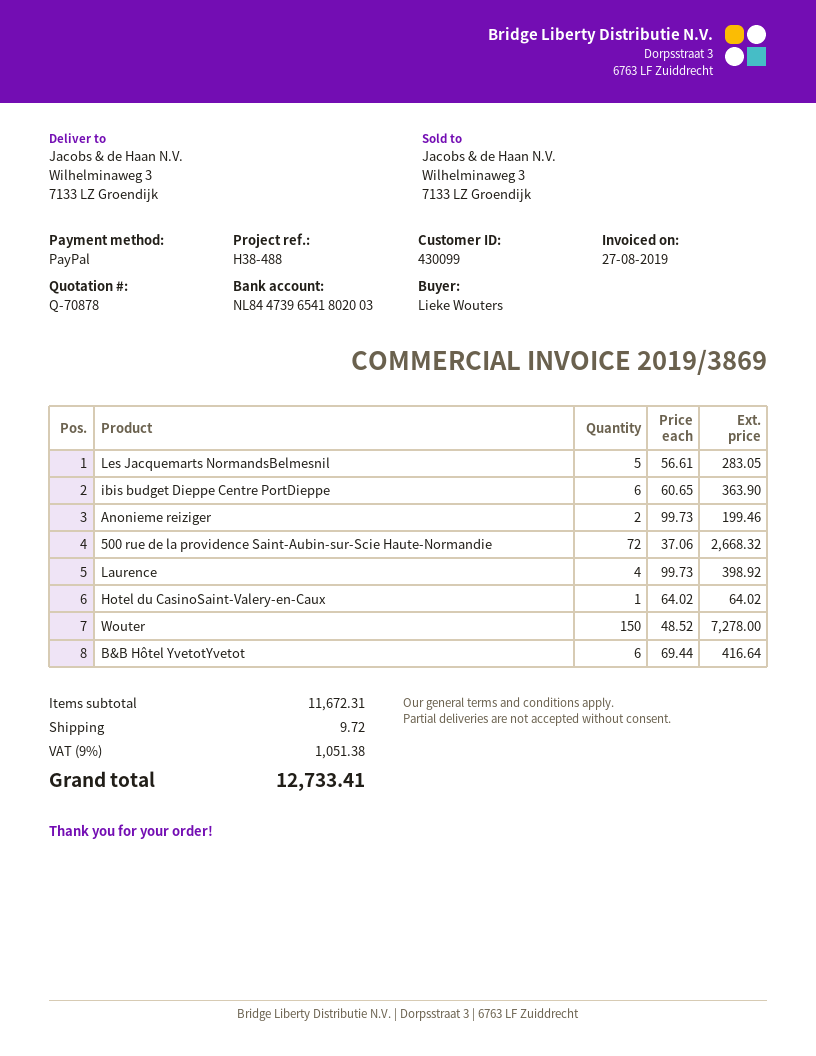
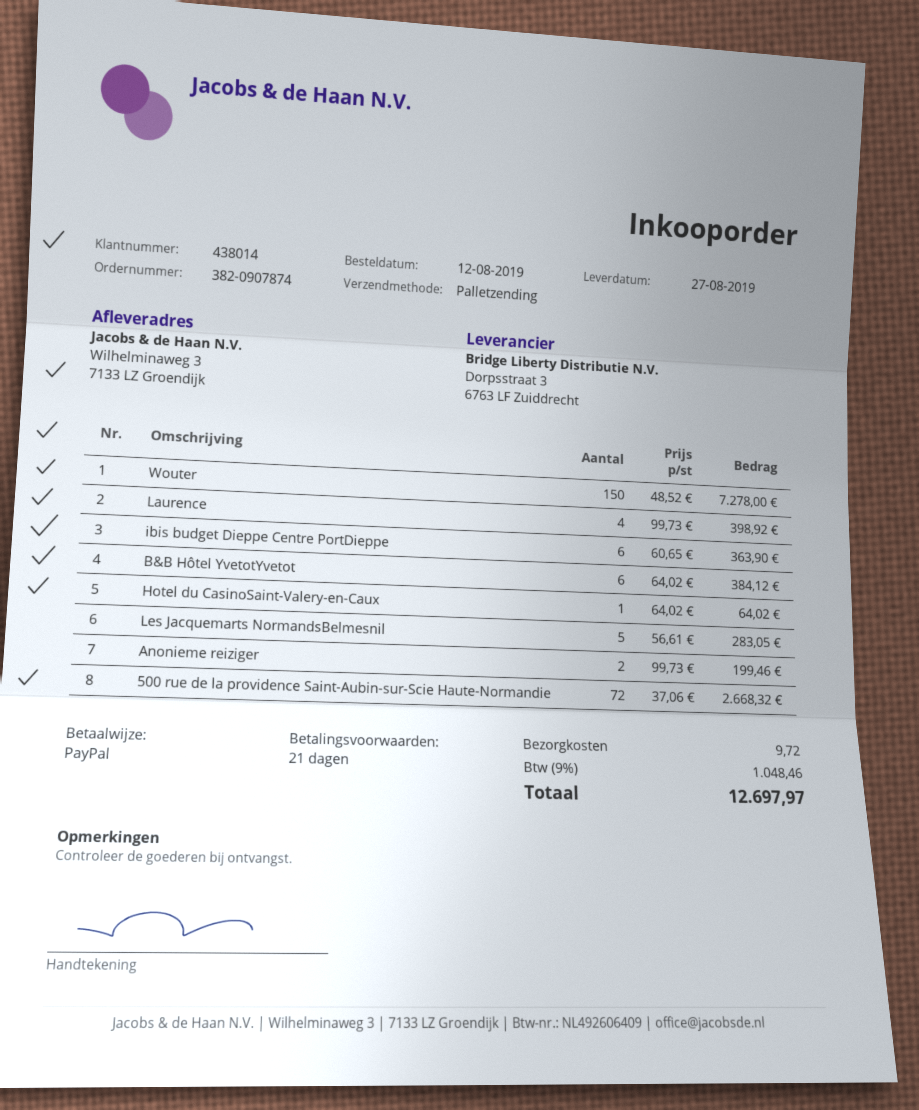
customer number: 430099 -> 438014
B&B Hôtel YvetotYvetot: 6 x 69.44 = 416.64 -> 6 x 64.02 = 384.12
tax: 9% = 1051.38 -> 9% = 1048.46
total: 12733.41 -> 12697.97

